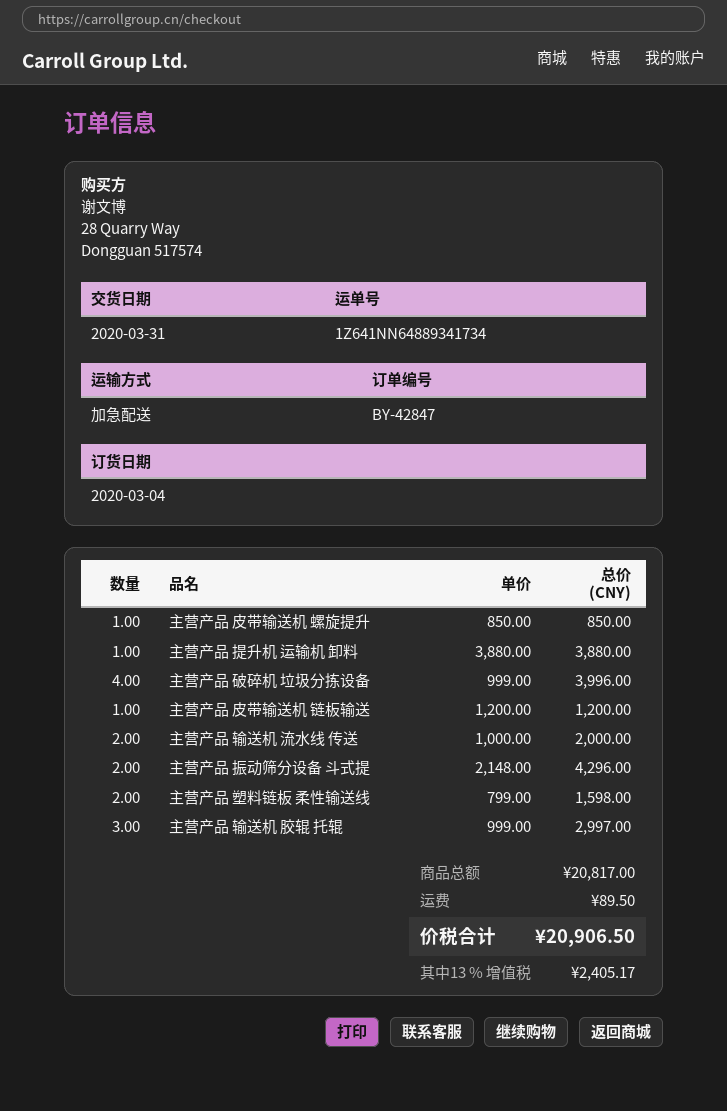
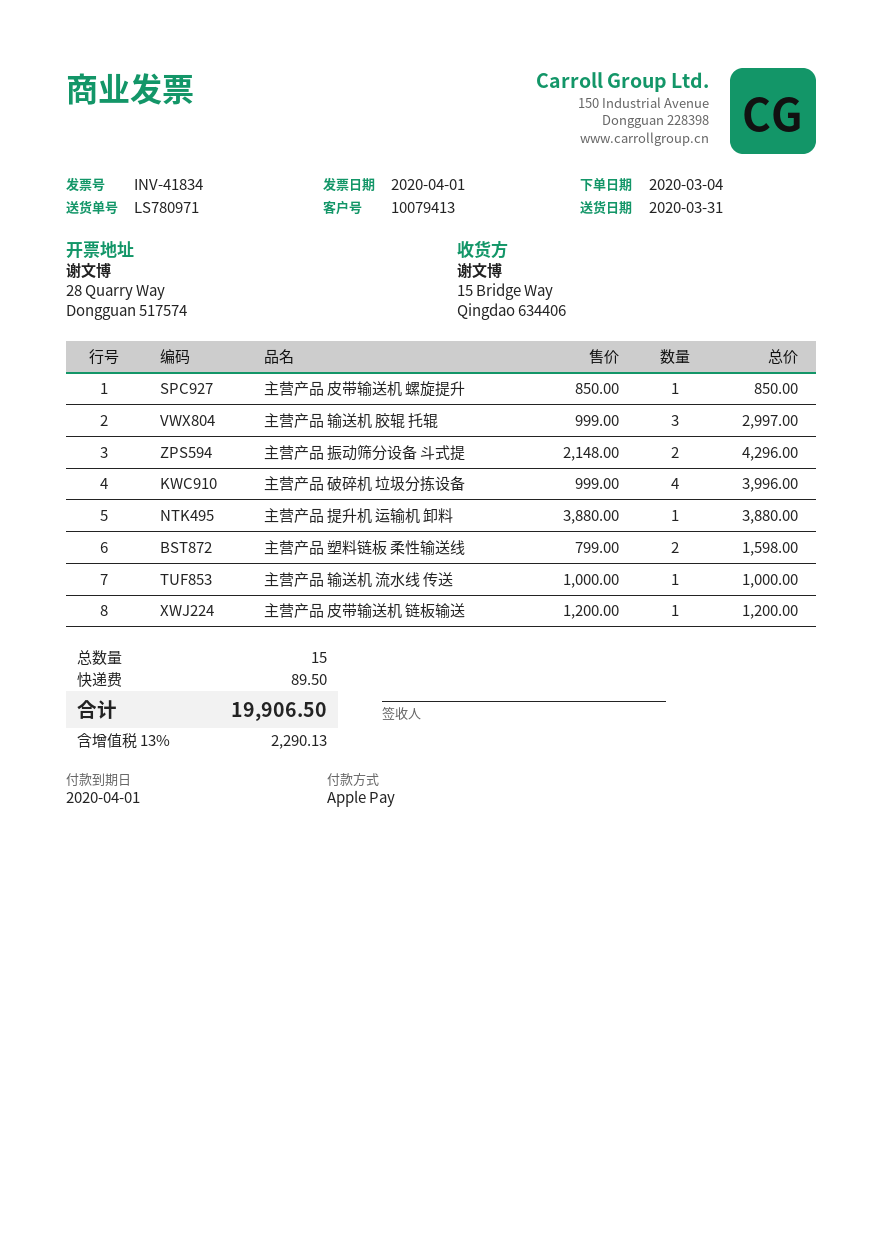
主营产品 输送机 流水线 传送: 2 x 1000.00 = 2000.00 -> 1 x 1000.00 = 1000.00
tax: 13% = 2405.17 -> 13% = 2290.13
total: 20906.50 -> 19906.50

